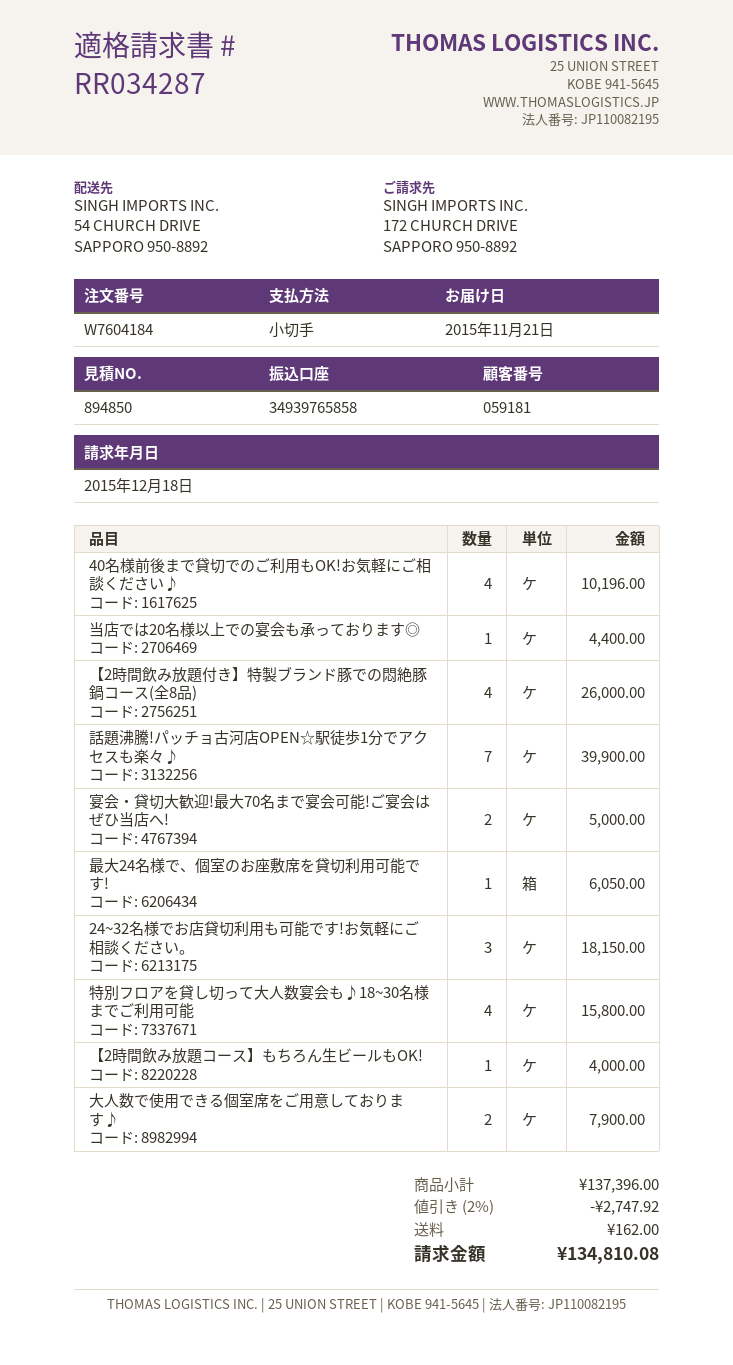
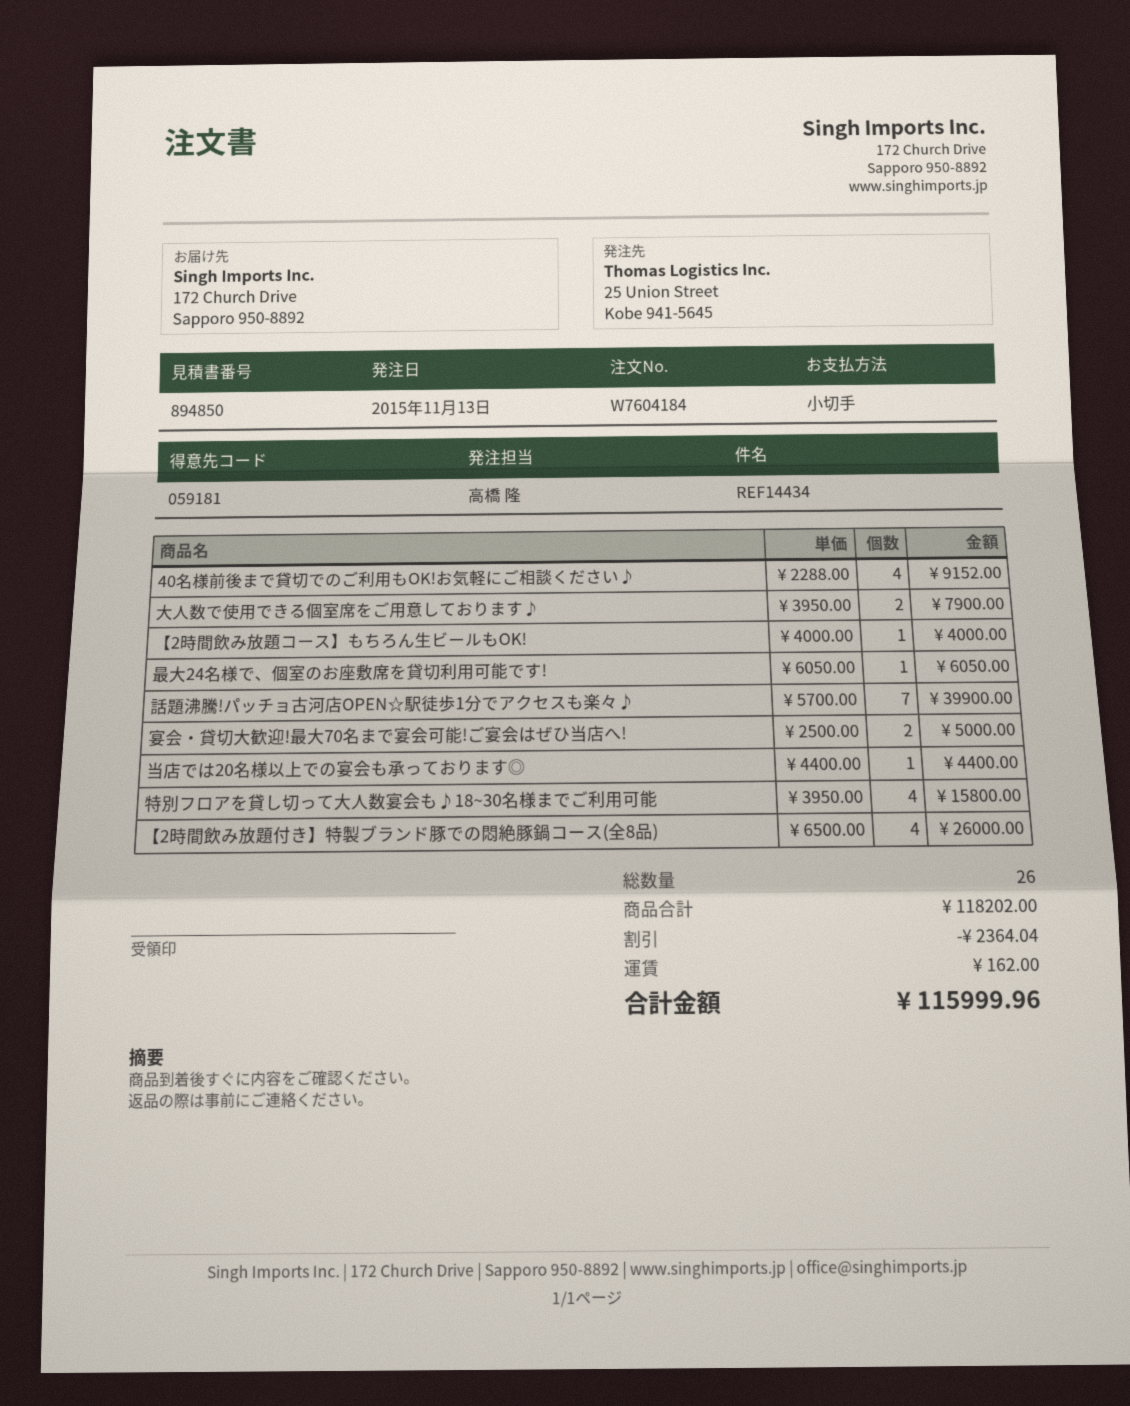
ship to: 54 CHURCH DRIVE, SAPPORO 950-8892 -> 172 Church Drive, Sapporo 950-8892
40名様前後まで貸切でのご利用もOK!お気軽にご相談ください♪: 4 for 10196.00 -> 4 for 9152.00
24~32名様でお店貸切利用も可能です!お気軽にご相談ください。: 3 for 18150.00 -> none
subtotal: 137396.00 -> 118202.00
discount: 2747.92 -> 2364.04
total: 134810.08 -> 115999.96

